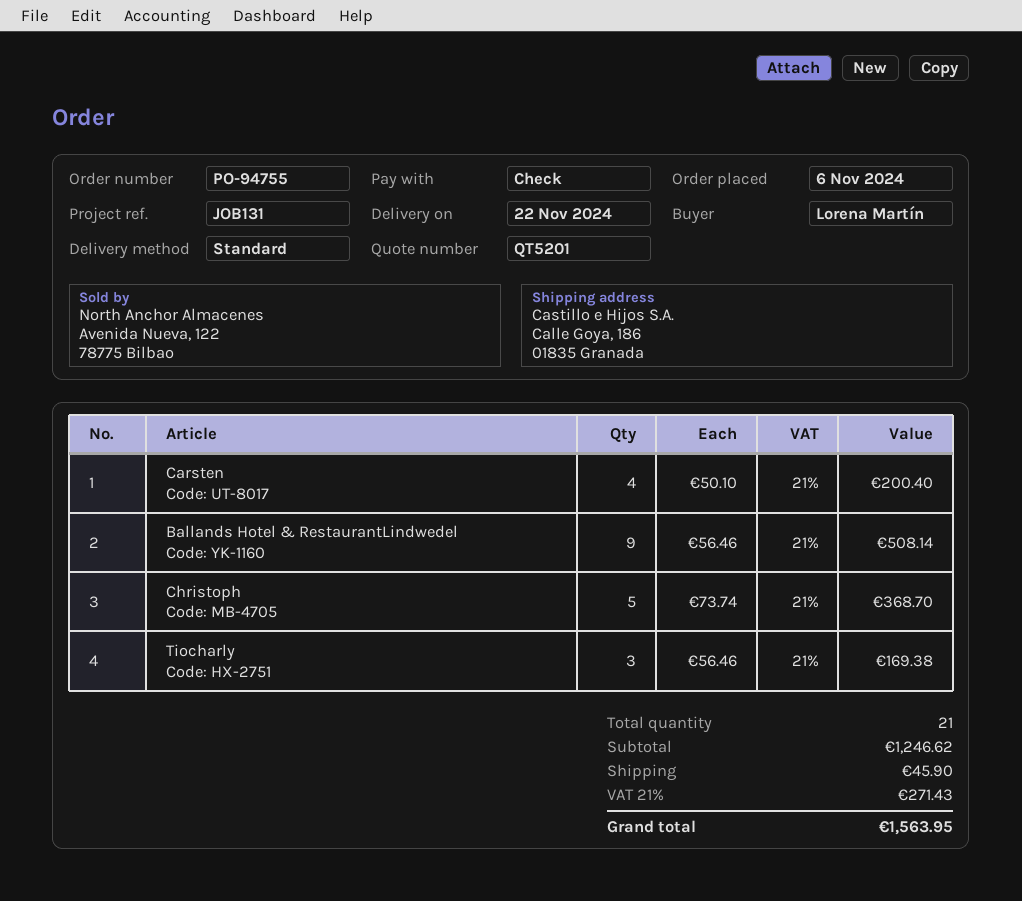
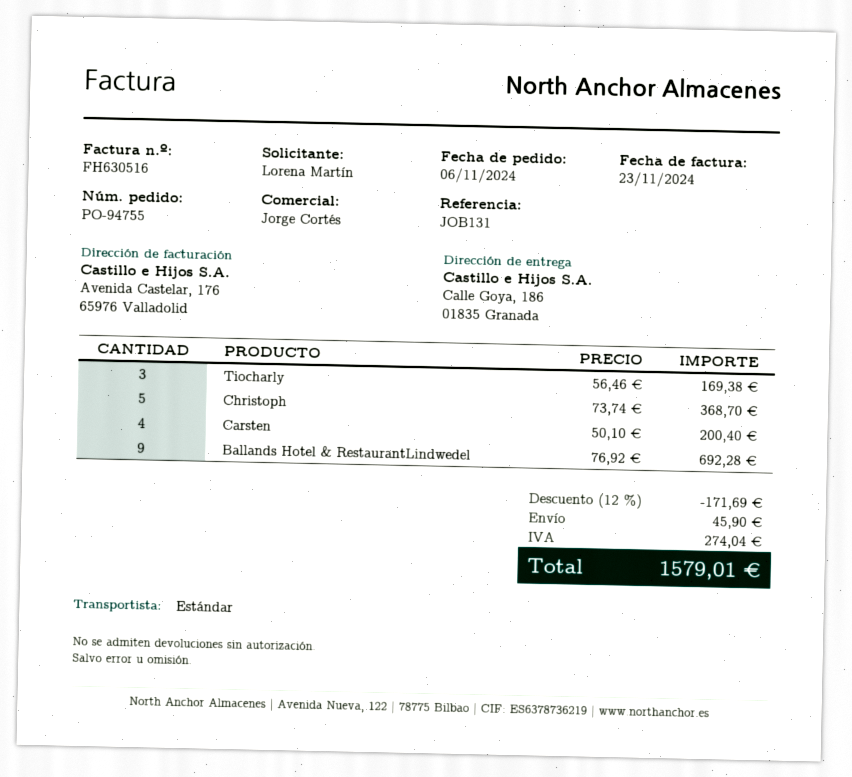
Ballands Hotel & RestaurantLindwedel: 9 x 56.46 = 508.14 -> 9 x 76.92 = 692.28
discount: none -> 12% = 171.69
tax: 271.43 -> 274.04
total: 1563.95 -> 1579.01

